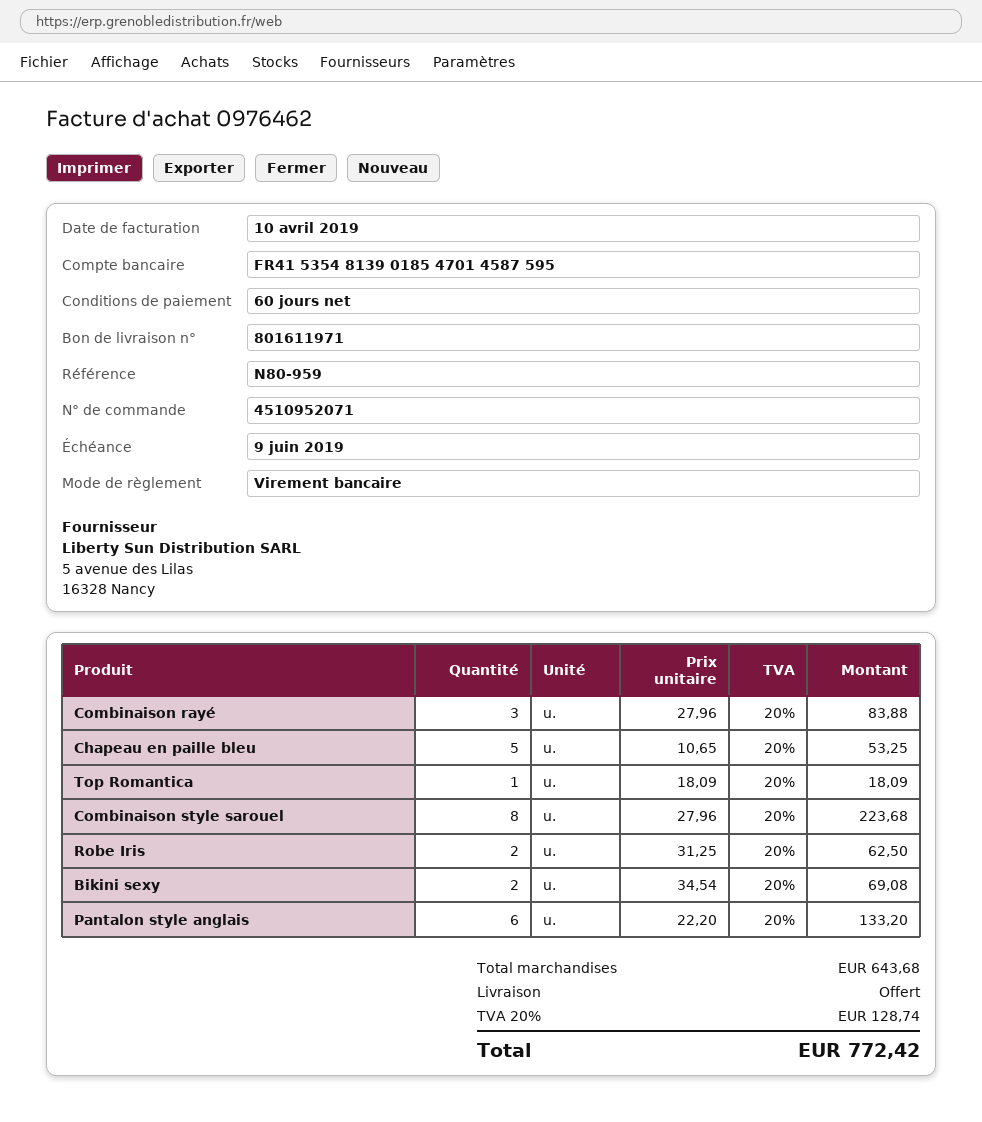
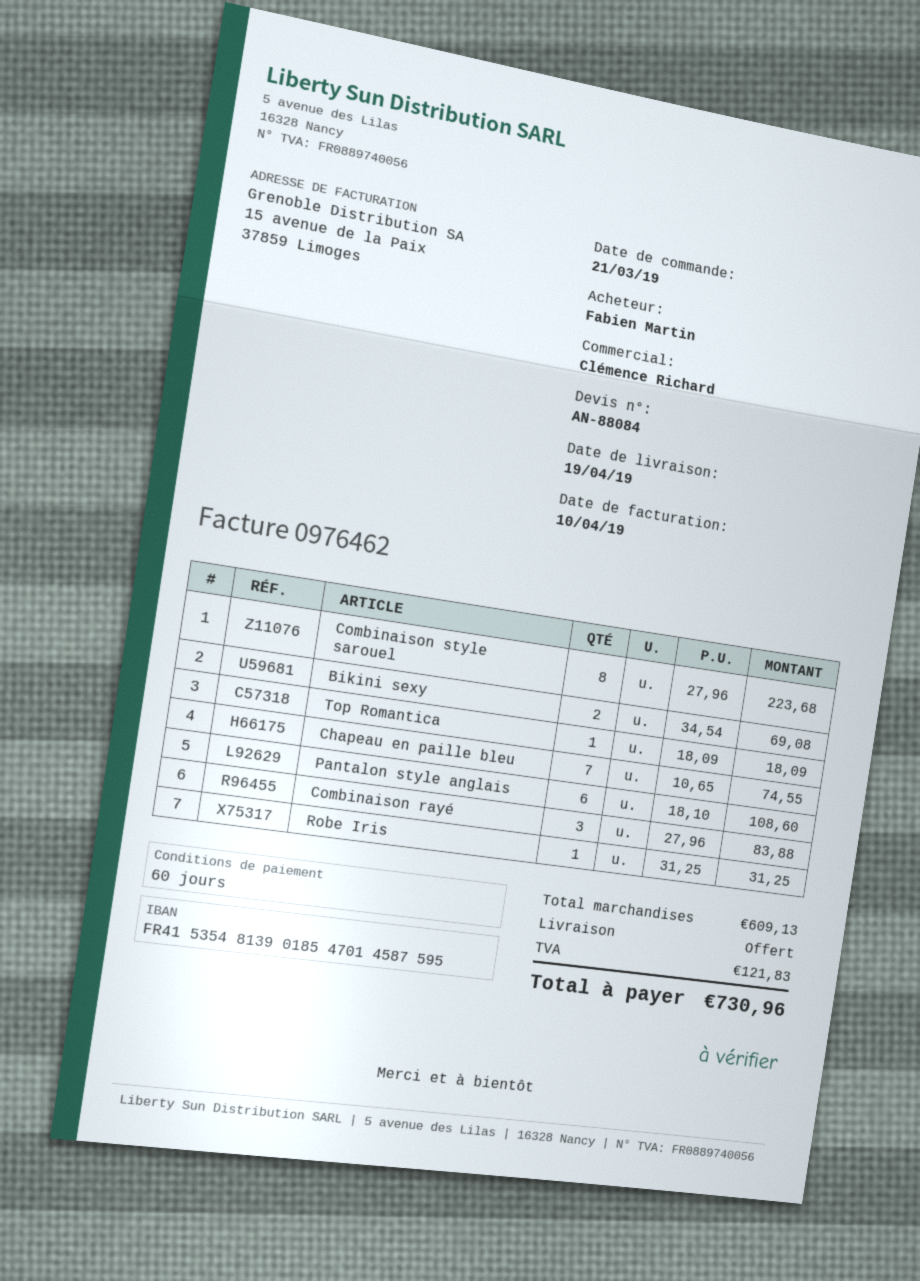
Chapeau en paille bleu: 5 x 10.65 = 53.25 -> 7 x 10.65 = 74.55
Robe Iris: 2 x 31.25 = 62.50 -> 1 x 31.25 = 31.25
Pantalon style anglais: 6 x 22.20 = 133.20 -> 6 x 18.10 = 108.60
subtotal: 643.68 -> 609.13
tax: 128.74 -> 121.83
total: 772.42 -> 730.96

